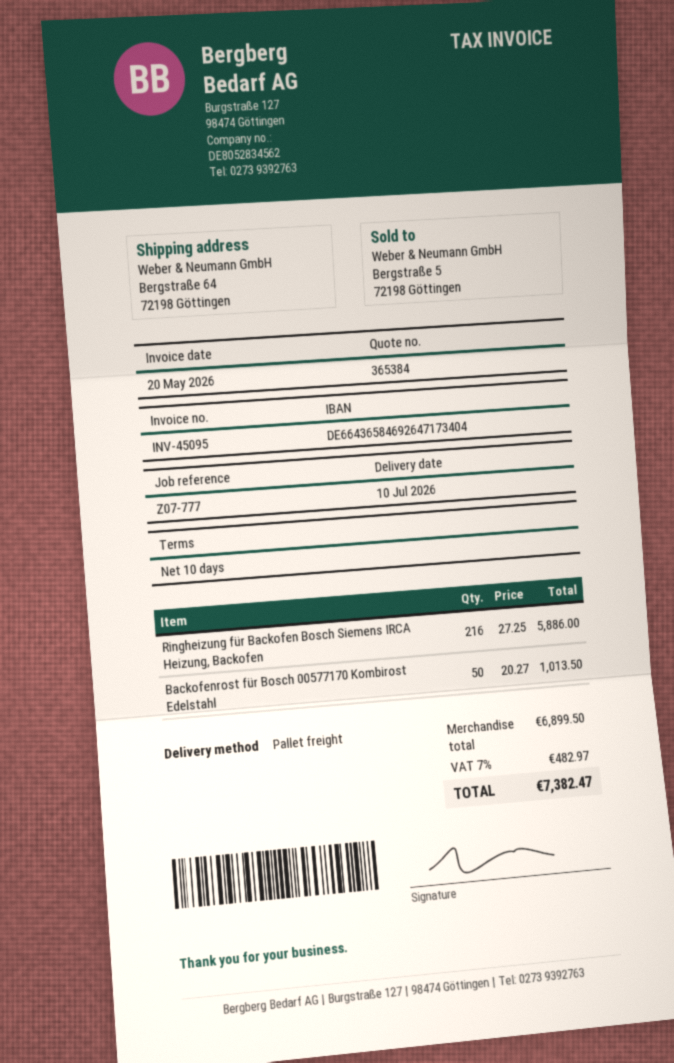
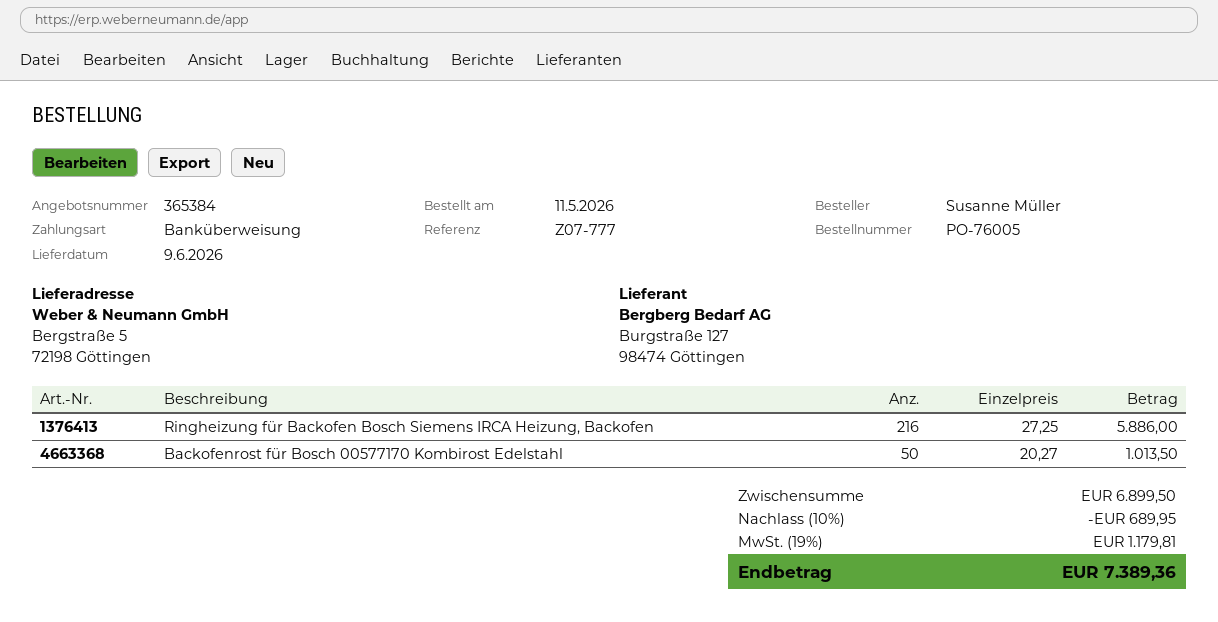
delivery date: 2026-07-10 -> 2026-06-09
ship to: Bergstraße 64, 72198 Göttingen -> Bergstraße 5, 72198 Göttingen
discount: none -> 10% = 689.95
tax: 7% = 482.97 -> 19% = 1179.81
total: 7382.47 -> 7389.36

